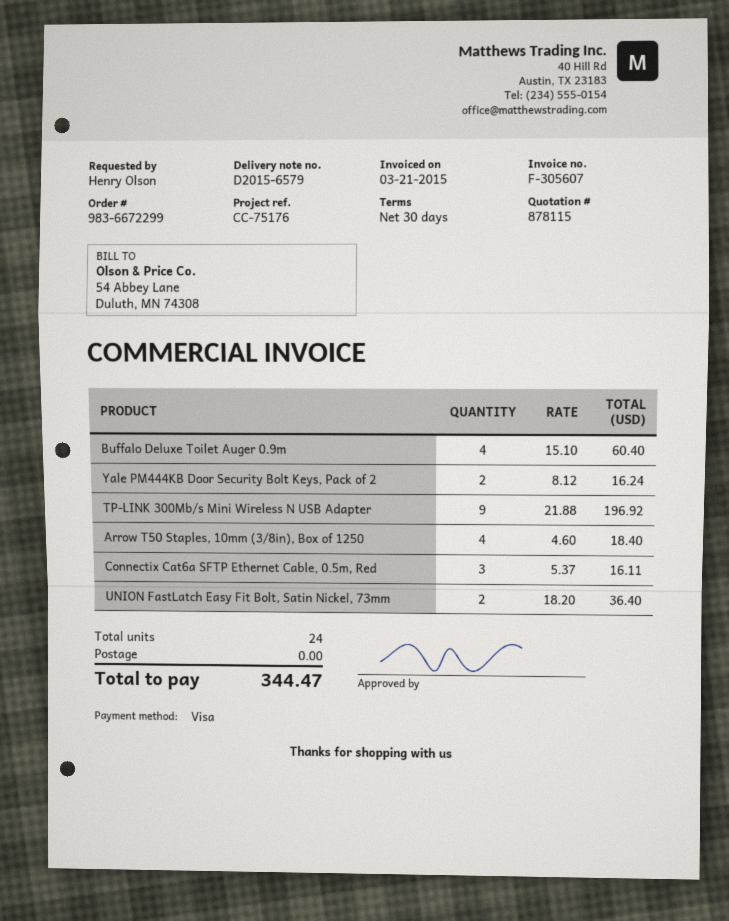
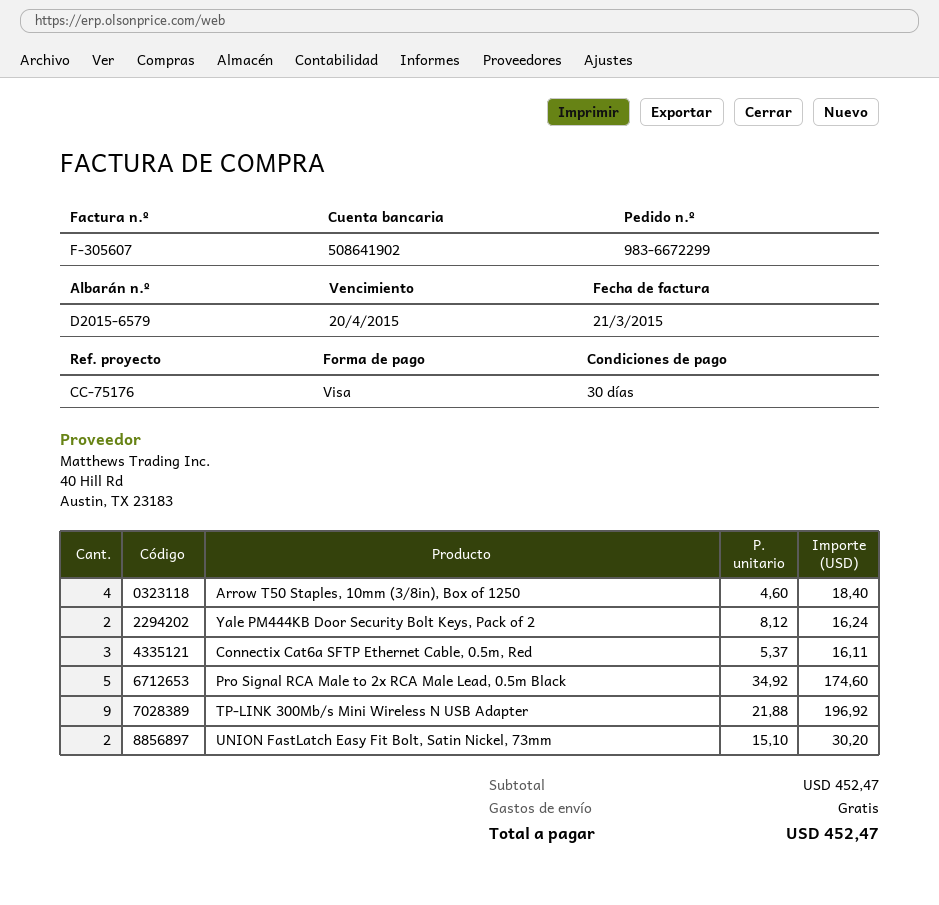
Buffalo Deluxe Toilet Auger 0.9m: 4 x 15.10 = 60.40 -> none
UNION FastLatch Easy Fit Bolt, Satin Nickel, 73mm: 2 x 18.20 = 36.40 -> 2 x 15.10 = 30.20
Pro Signal RCA Male to 2x RCA Male Lead, 0.5m Black: none -> 5 x 34.92 = 174.60
total: 344.47 -> 452.47

